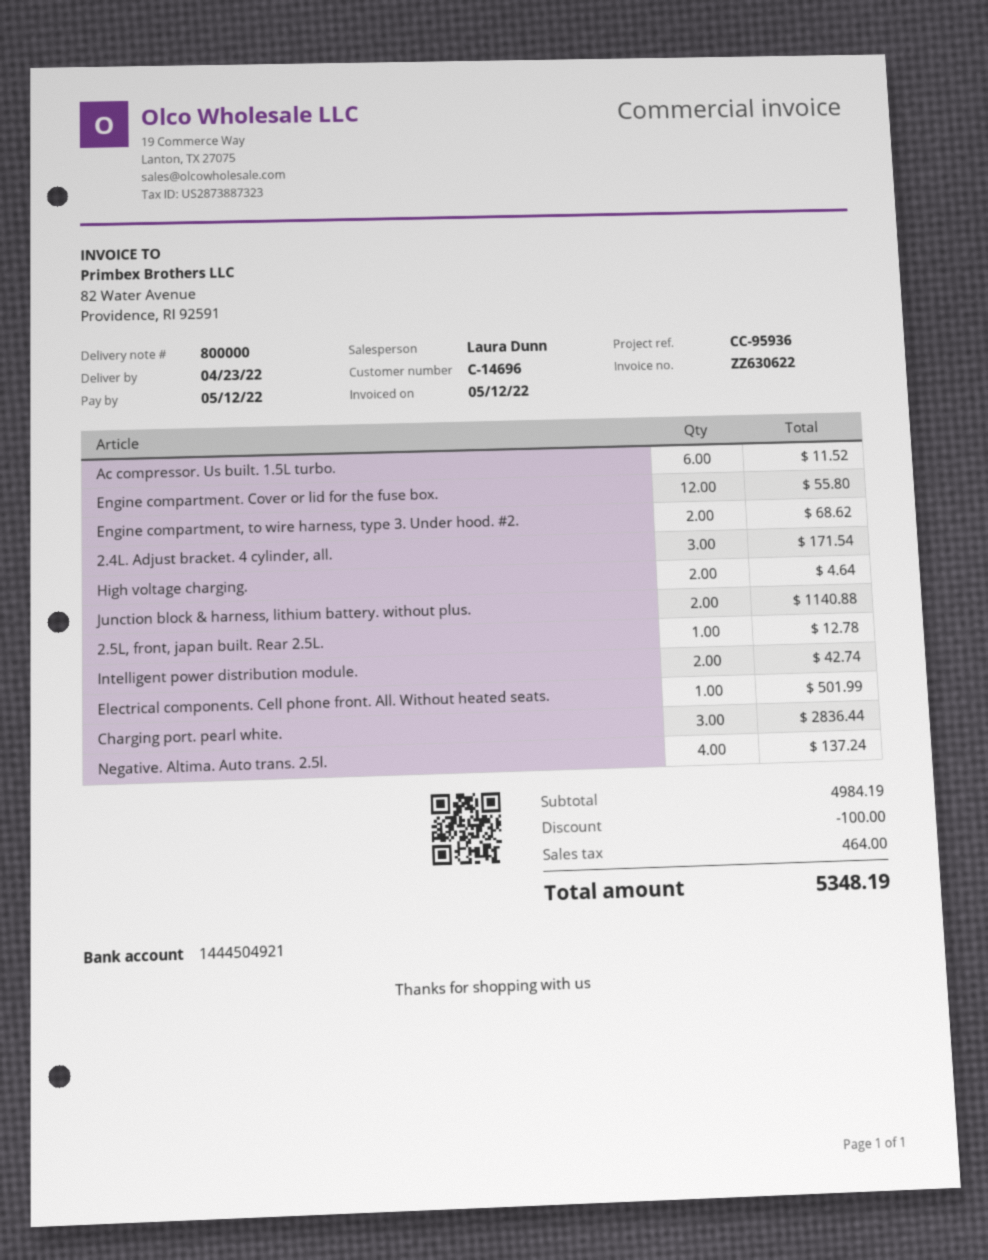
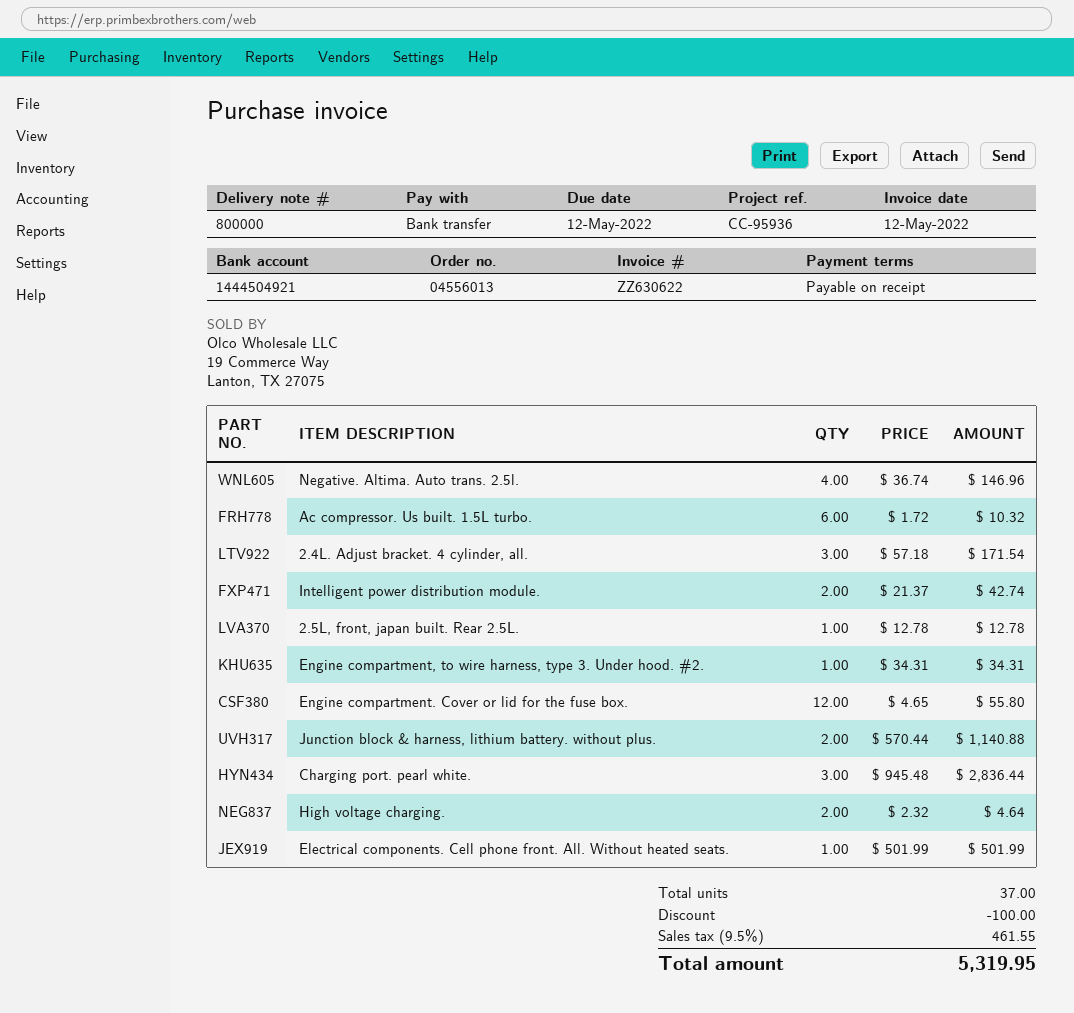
Ac compressor. Us built. 1.5L turbo.: 6 for 11.52 -> 6 for 10.32
Engine compartment, to wire harness, type 3. Under hood. #2.: 2 for 68.62 -> 1 for 34.31
Negative. Altima. Auto trans. 2.5l.: 4 for 137.24 -> 4 for 146.96
tax: 464.00 -> 461.55
total: 5348.19 -> 5319.95

